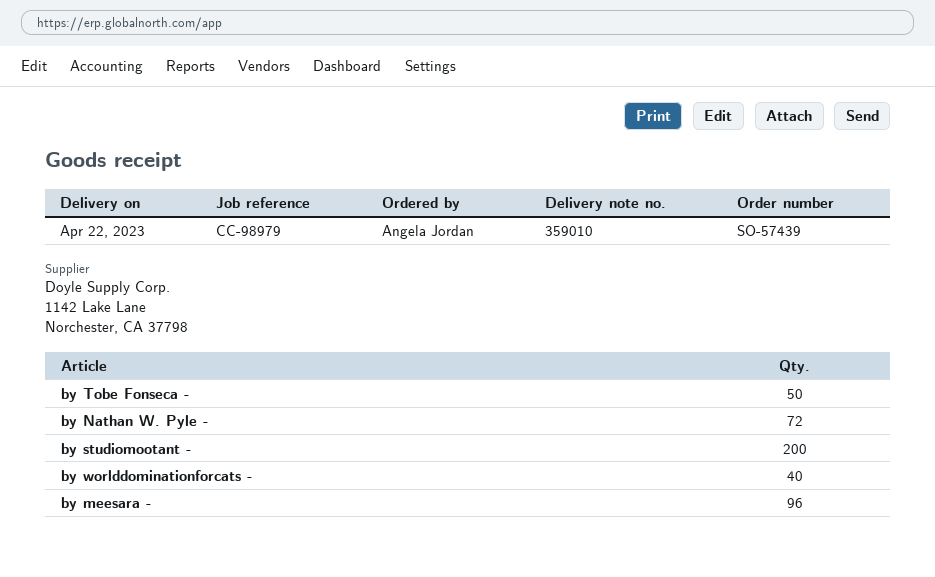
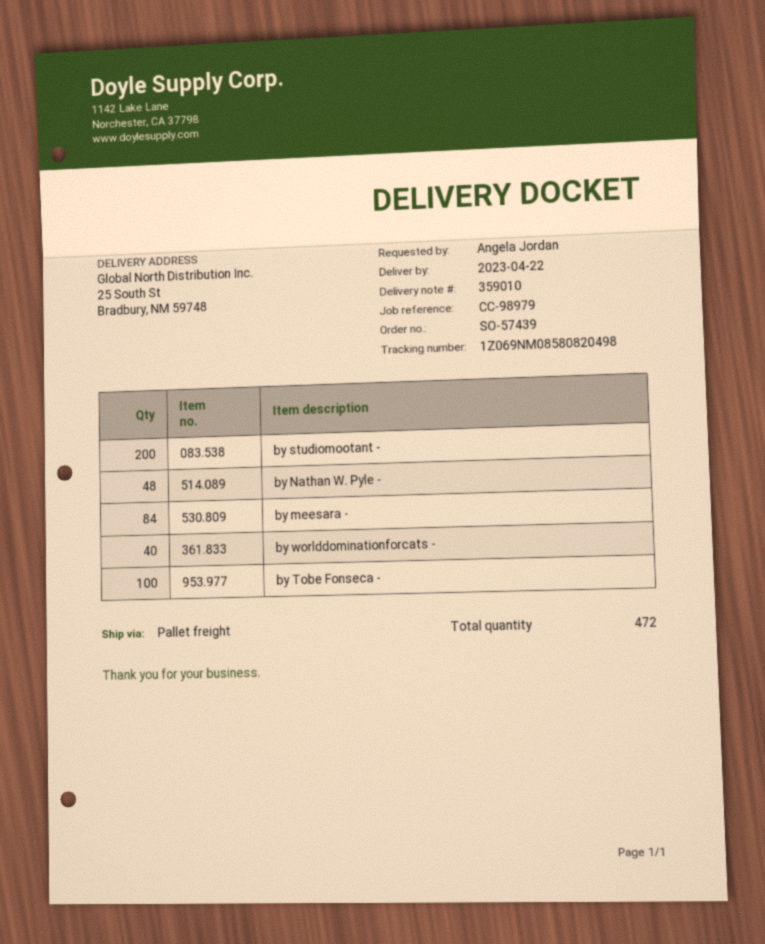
by Tobe Fonseca -: 50 -> 100
by Nathan W. Pyle -: 72 -> 48
by meesara -: 96 -> 84

